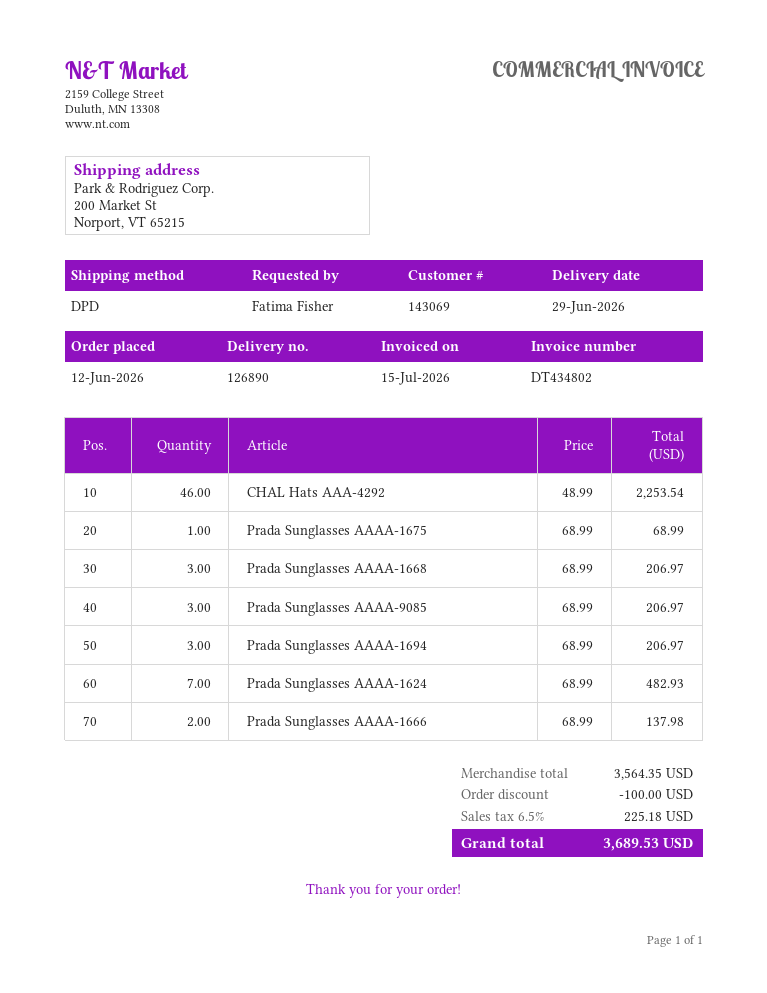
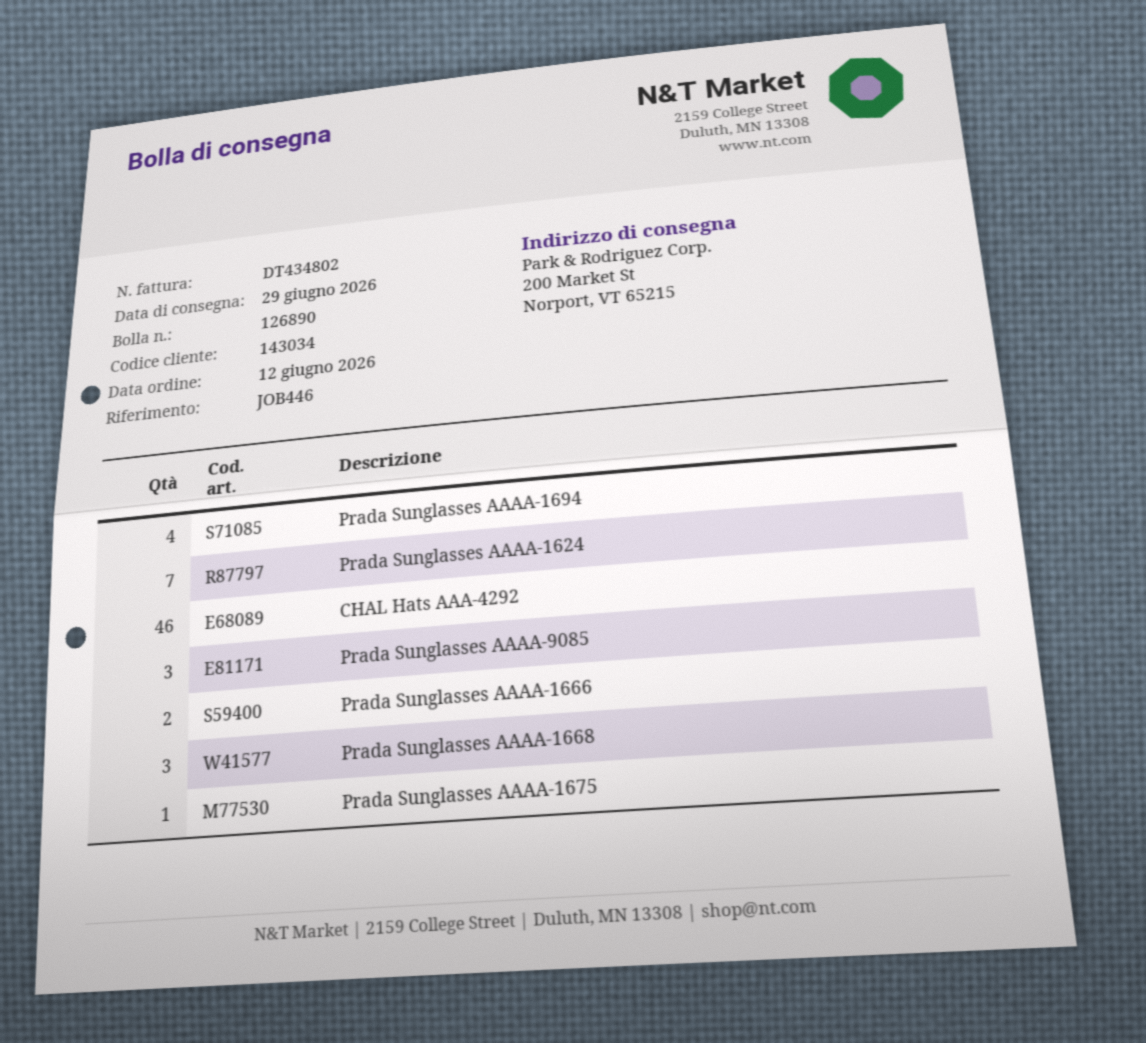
customer number: 143069 -> 143034
Prada Sunglasses AAAA-1694: 3 -> 4

